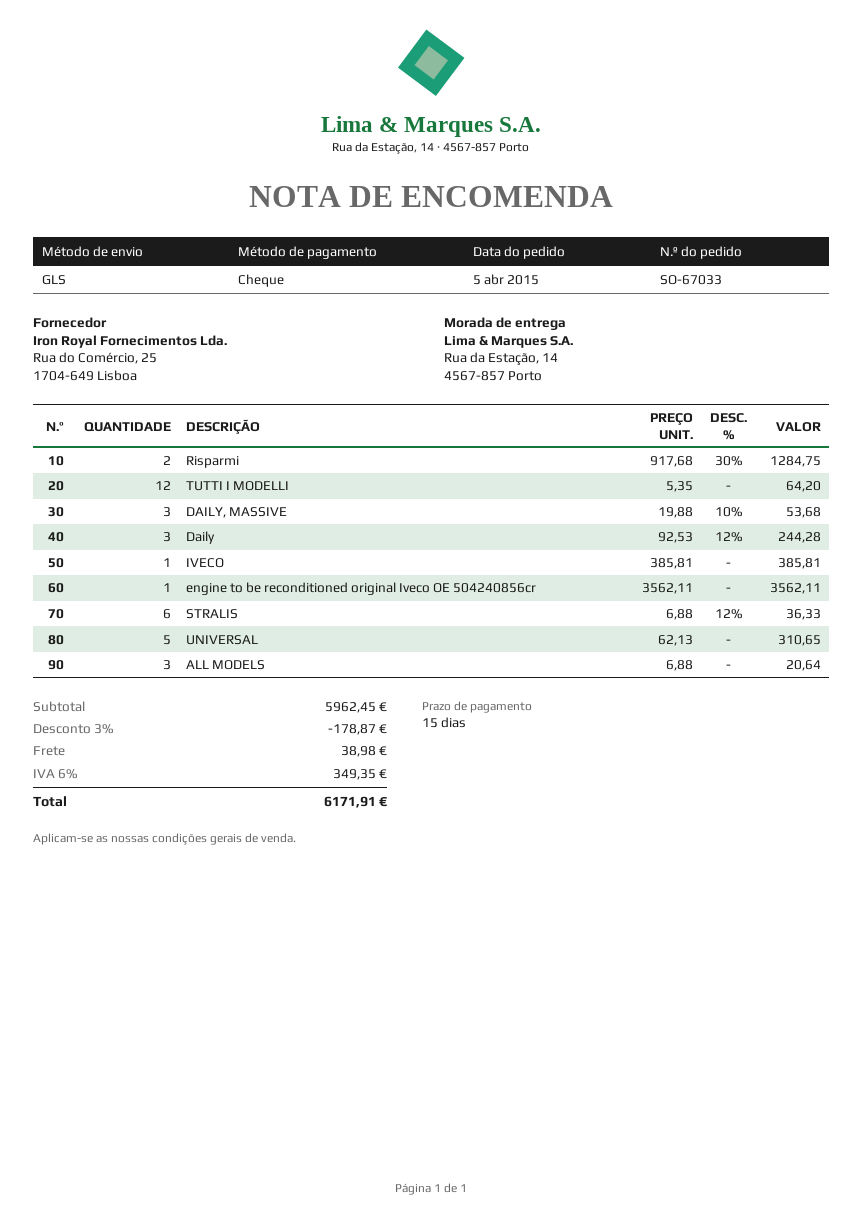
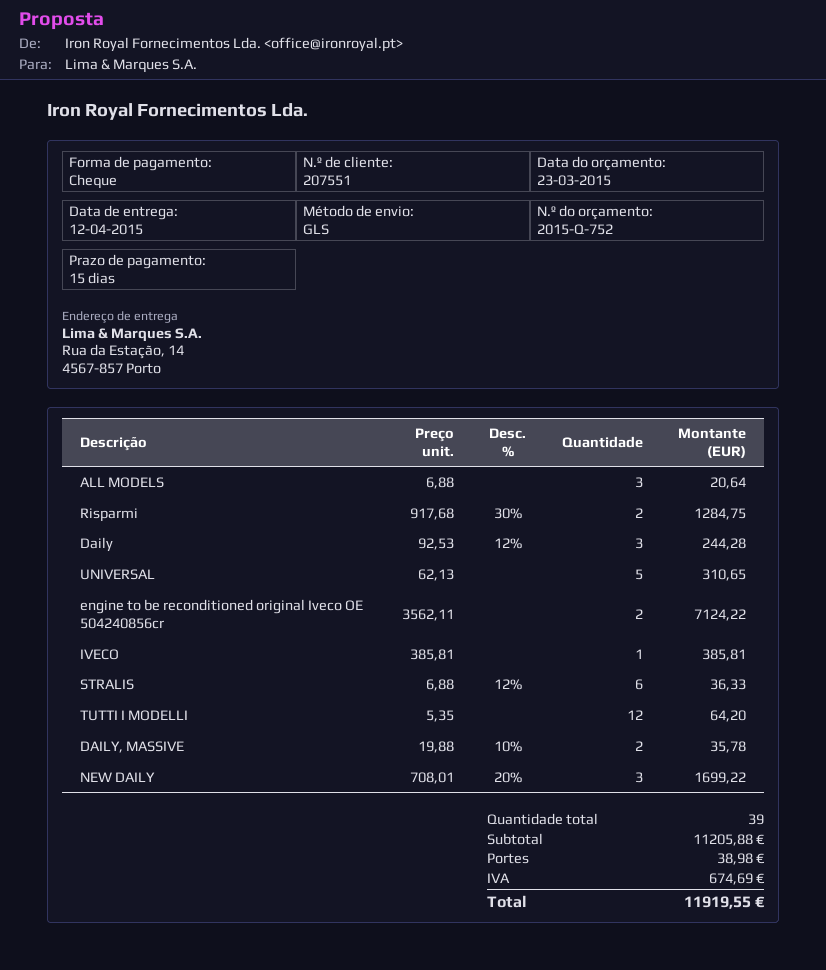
DAILY, MASSIVE: 3 x 19.88 - 10% = 53.68 -> 2 x 19.88 - 10% = 35.78
engine to be reconditioned original Iveco OE 504240856cr: 1 x 3562.11 = 3562.11 -> 2 x 3562.11 = 7124.22
NEW DAILY: none -> 3 x 708.01 - 20% = 1699.22
subtotal: 5962.45 -> 11205.88
discount: 3% = 178.87 -> none
tax: 349.35 -> 674.69
total: 6171.91 -> 11919.55

